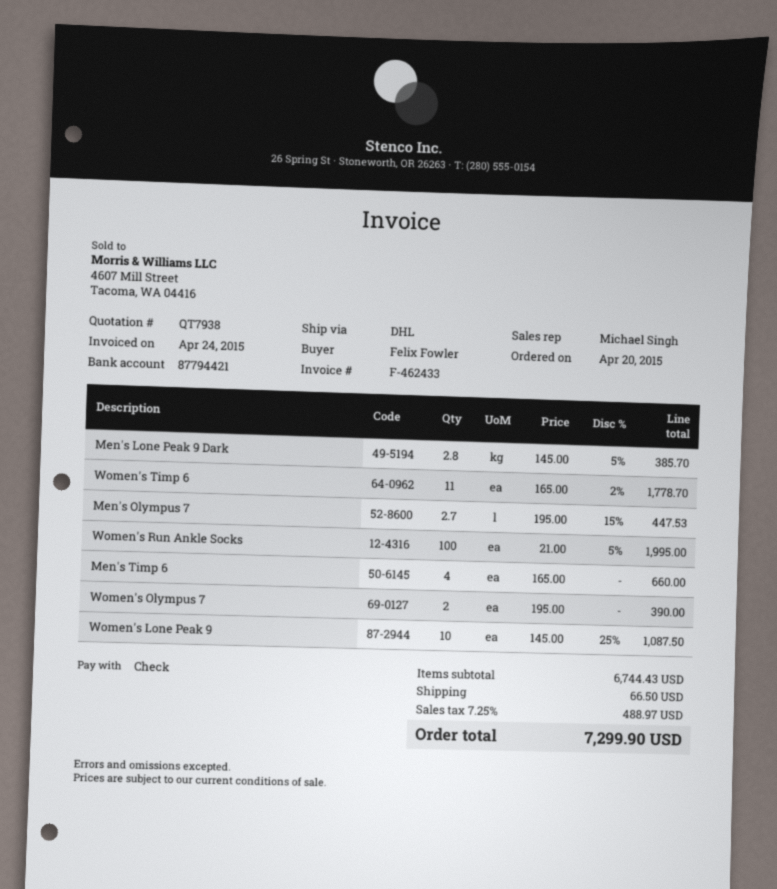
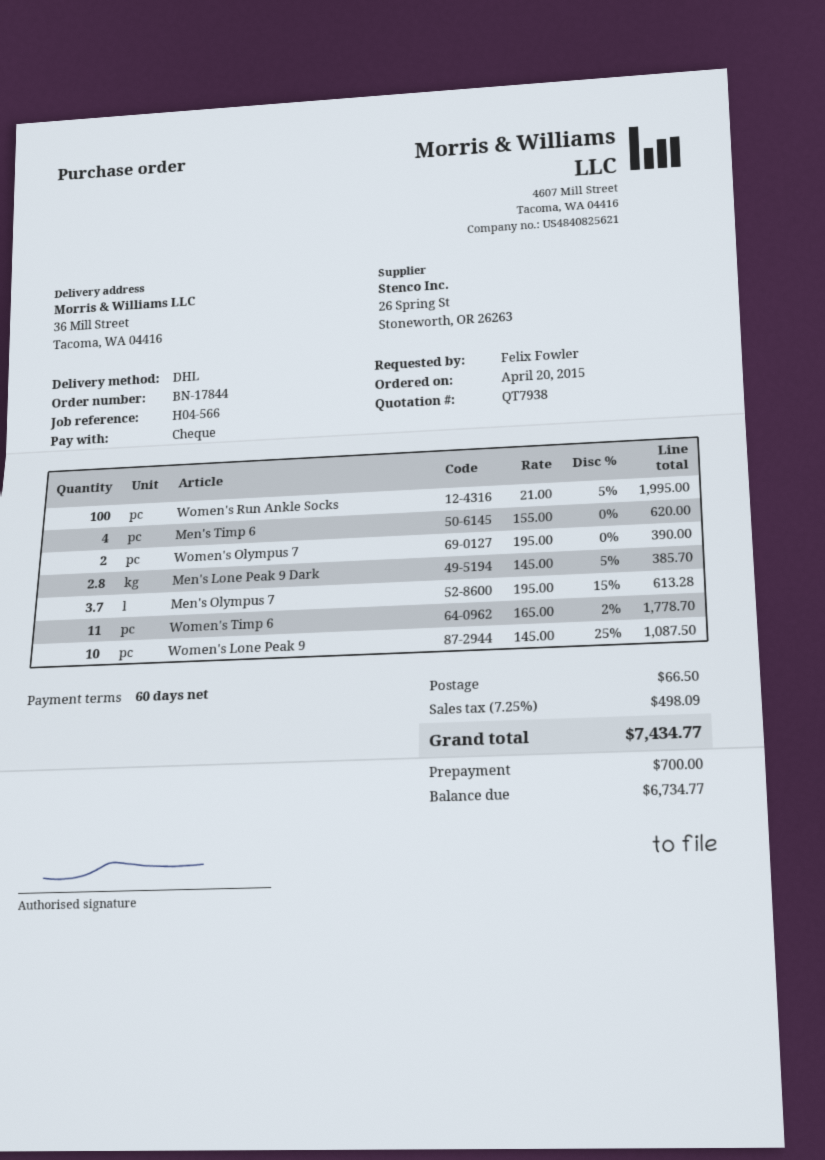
Men's Olympus 7: 2.7 x 195.00 - 15% = 447.53 -> 3.7 x 195.00 - 15% = 613.28
Men's Timp 6: 4 x 165.00 = 660.00 -> 4 x 155.00 = 620.00
tax: 7.25% = 488.97 -> 7.25% = 498.09
total: 7299.90 -> 7434.77

